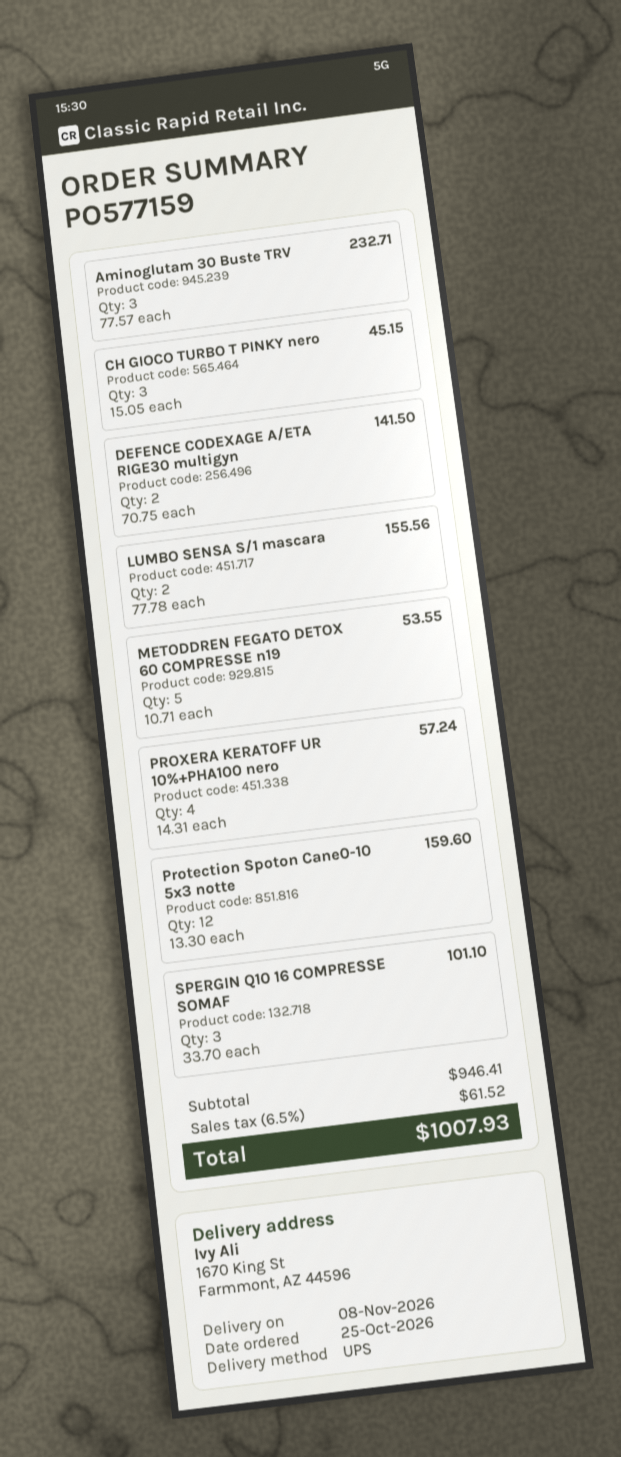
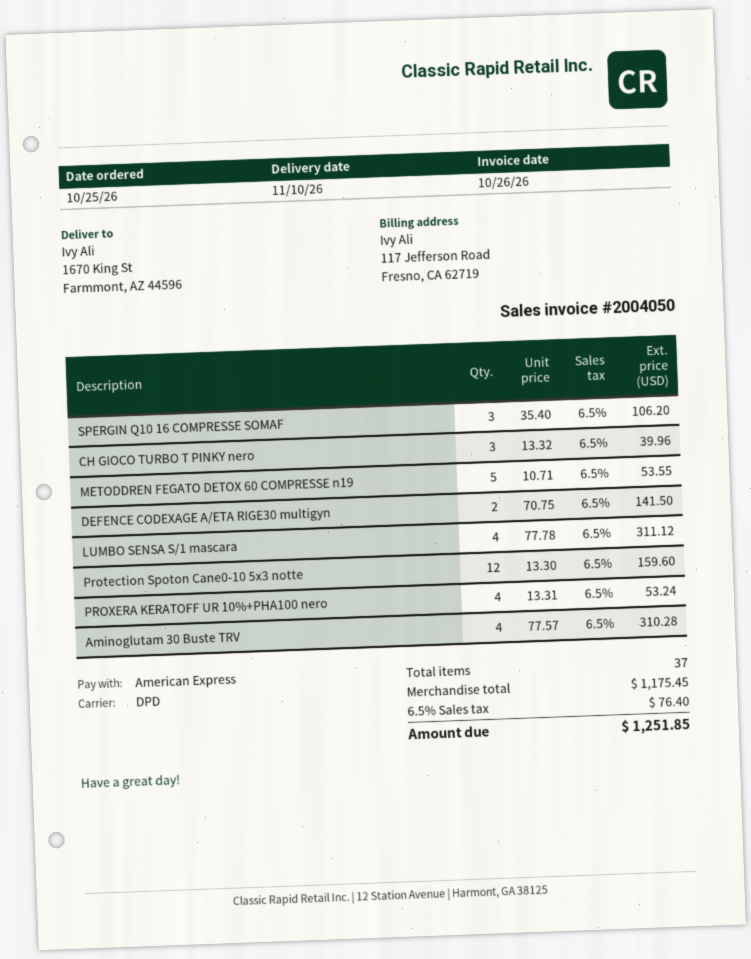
delivery date: 2026-11-08 -> 2026-11-10
shipping method: UPS -> DPD
Aminoglutam 30 Buste TRV: 3 x 77.57 = 232.71 -> 4 x 77.57 = 310.28
CH GIOCO TURBO T PINKY nero: 3 x 15.05 = 45.15 -> 3 x 13.32 = 39.96
LUMBO SENSA S/1 mascara: 2 x 77.78 = 155.56 -> 4 x 77.78 = 311.12
PROXERA KERATOFF UR 10%+PHA100 nero: 4 x 14.31 = 57.24 -> 4 x 13.31 = 53.24
SPERGIN Q10 16 COMPRESSE SOMAF: 3 x 33.70 = 101.10 -> 3 x 35.40 = 106.20
subtotal: 946.41 -> 1175.45
tax: 6.5% = 61.52 -> 6.5% = 76.40
total: 1007.93 -> 1251.85

